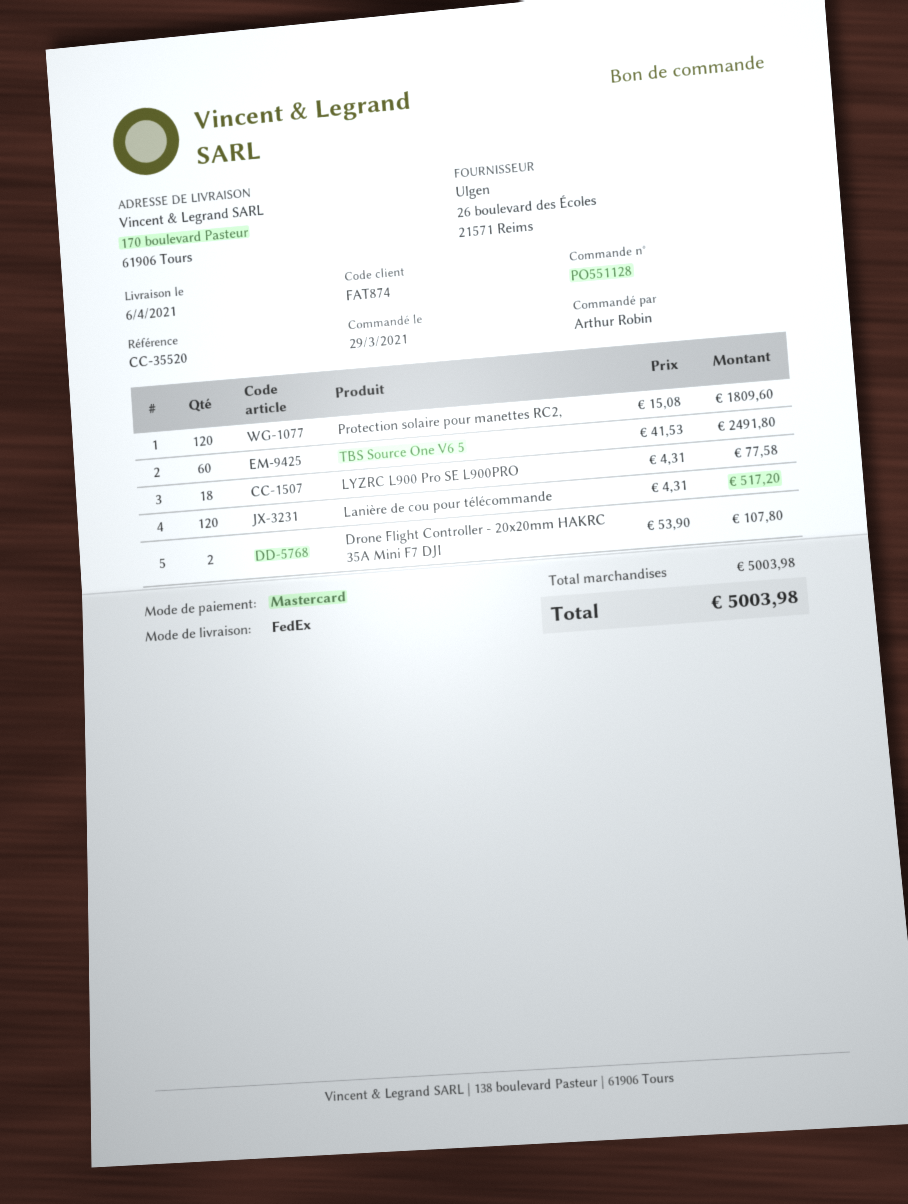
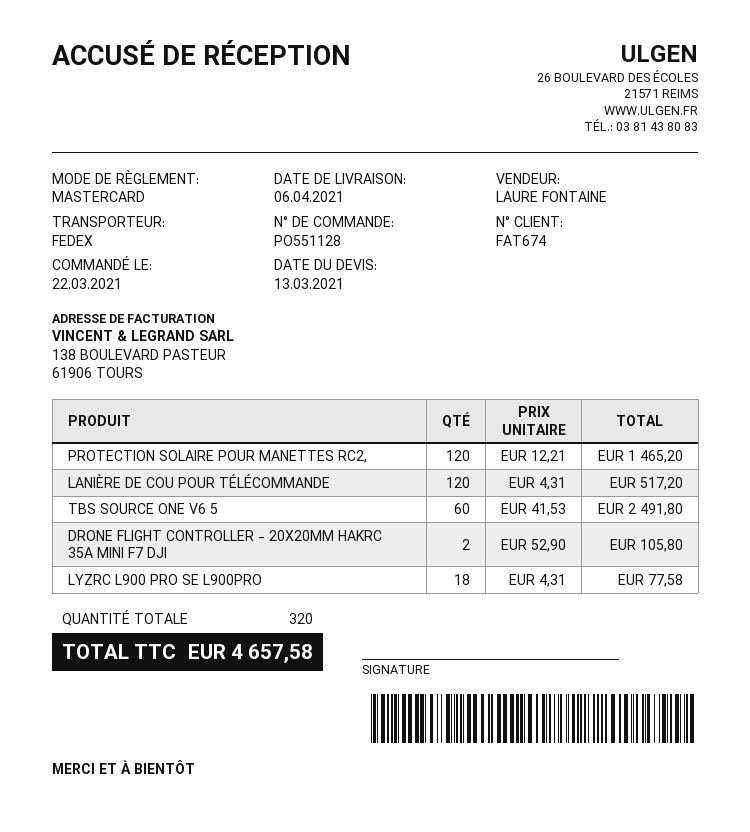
order date: 2021-03-29 -> 2021-03-22
customer number: FAT874 -> FAT674
Protection solaire pour manettes RC2,: 120 x 15.08 = 1809.60 -> 120 x 12.21 = 1465.20
Drone Flight Controller - 20x20mm HAKRC 35A Mini F7 DJI: 2 x 53.90 = 107.80 -> 2 x 52.90 = 105.80
total: 5003.98 -> 4657.58

